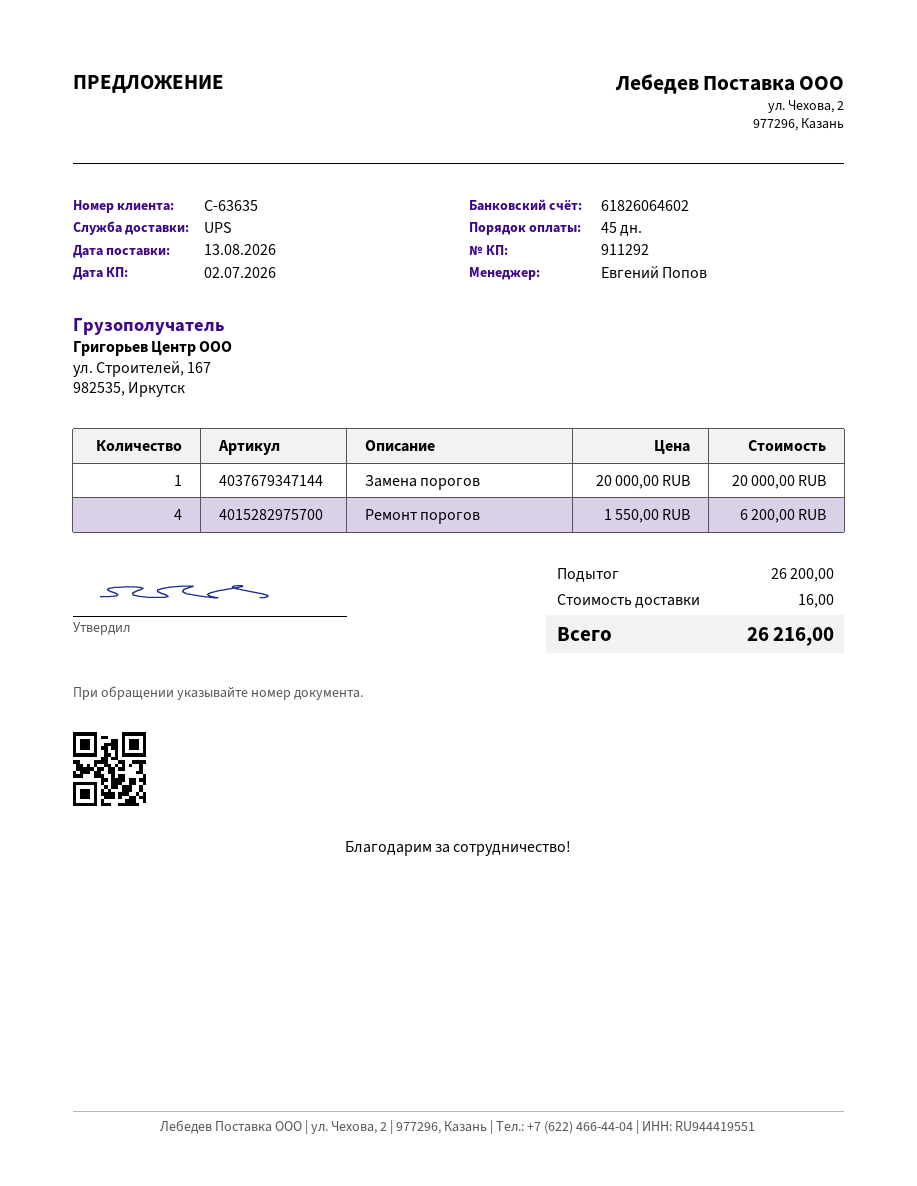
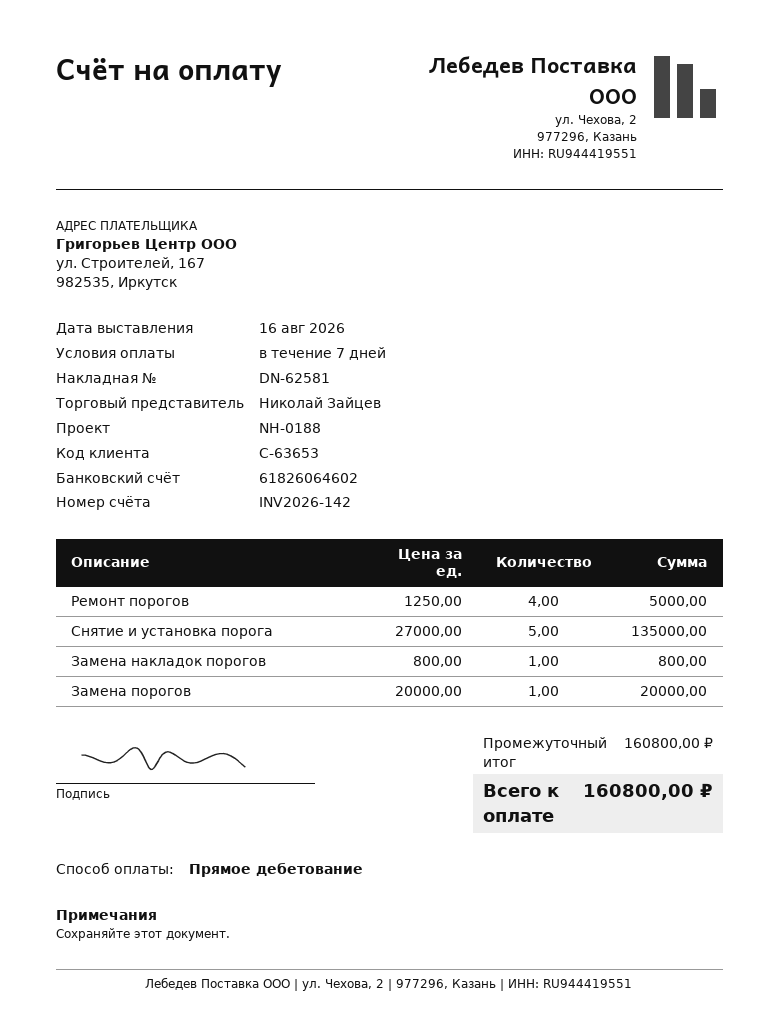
payment terms: 45 days -> 7 days
customer number: C-63635 -> C-63653
sales rep: Евгений Попов -> Николай Зайцев
Ремонт порогов: 4 x 1550.00 = 6200.00 -> 4 x 1250.00 = 5000.00
Снятие и установка порога: none -> 5 x 27000.00 = 135000.00
Замена накладок порогов: none -> 1 x 800.00 = 800.00
subtotal: 26200.00 -> 160800.00
shipping: 16.00 -> none
total: 26216.00 -> 160800.00

